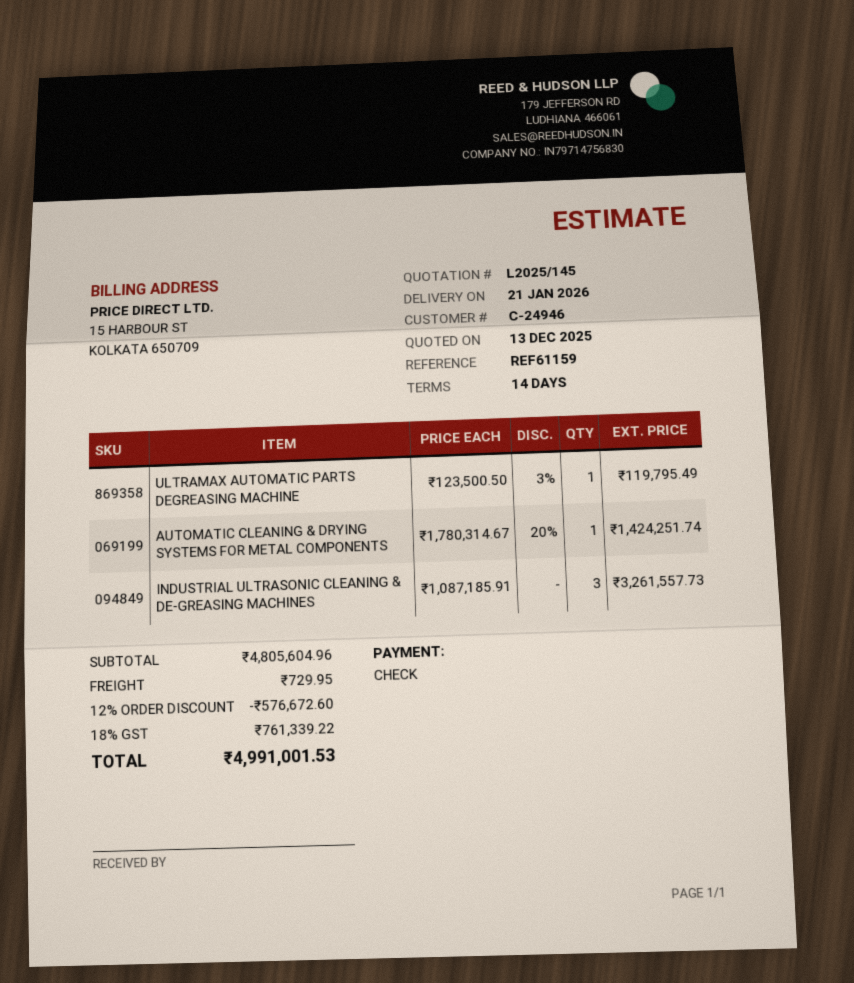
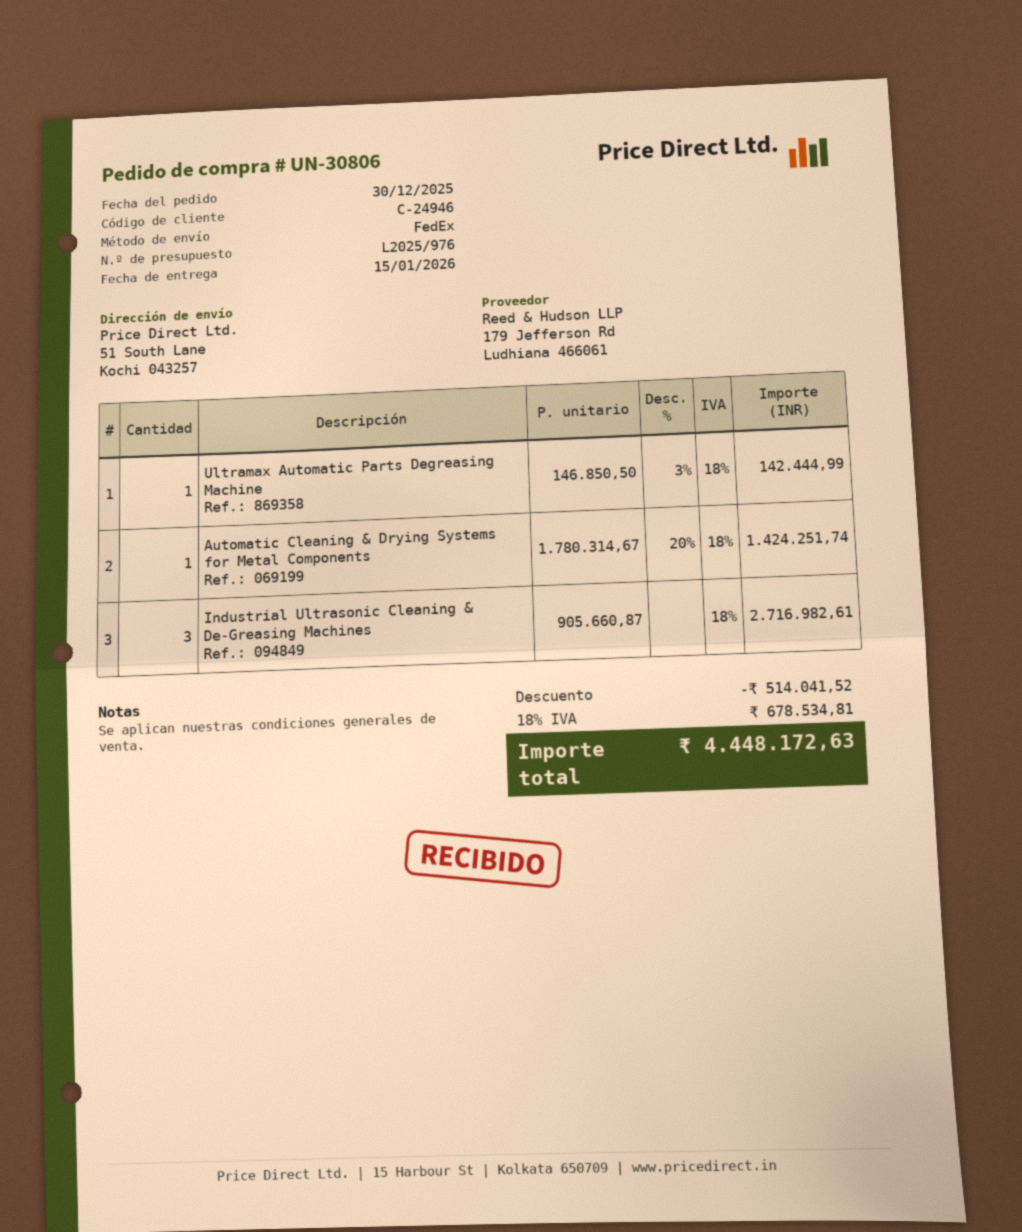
quote number: L2025/145 -> L2025/976
delivery date: 2026-01-21 -> 2026-01-15
ULTRAMAX AUTOMATIC PARTS DEGREASING MACHINE: 1 x 123500.50 - 3% = 119795.49 -> 1 x 146850.50 - 3% = 142444.99
INDUSTRIAL ULTRASONIC CLEANING & DE-GREASING MACHINES: 3 x 1087185.91 = 3261557.73 -> 3 x 905660.87 = 2716982.61
discount: 576672.60 -> 514041.52
shipping: 729.95 -> none
tax: 18% = 761339.22 -> 18% = 678534.81
total: 4991001.53 -> 4448172.63

